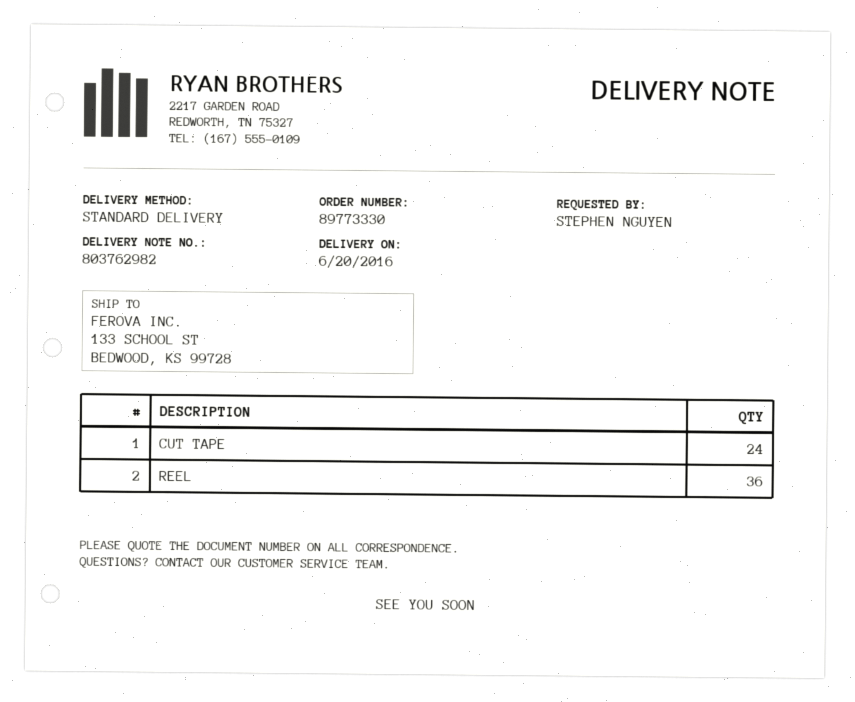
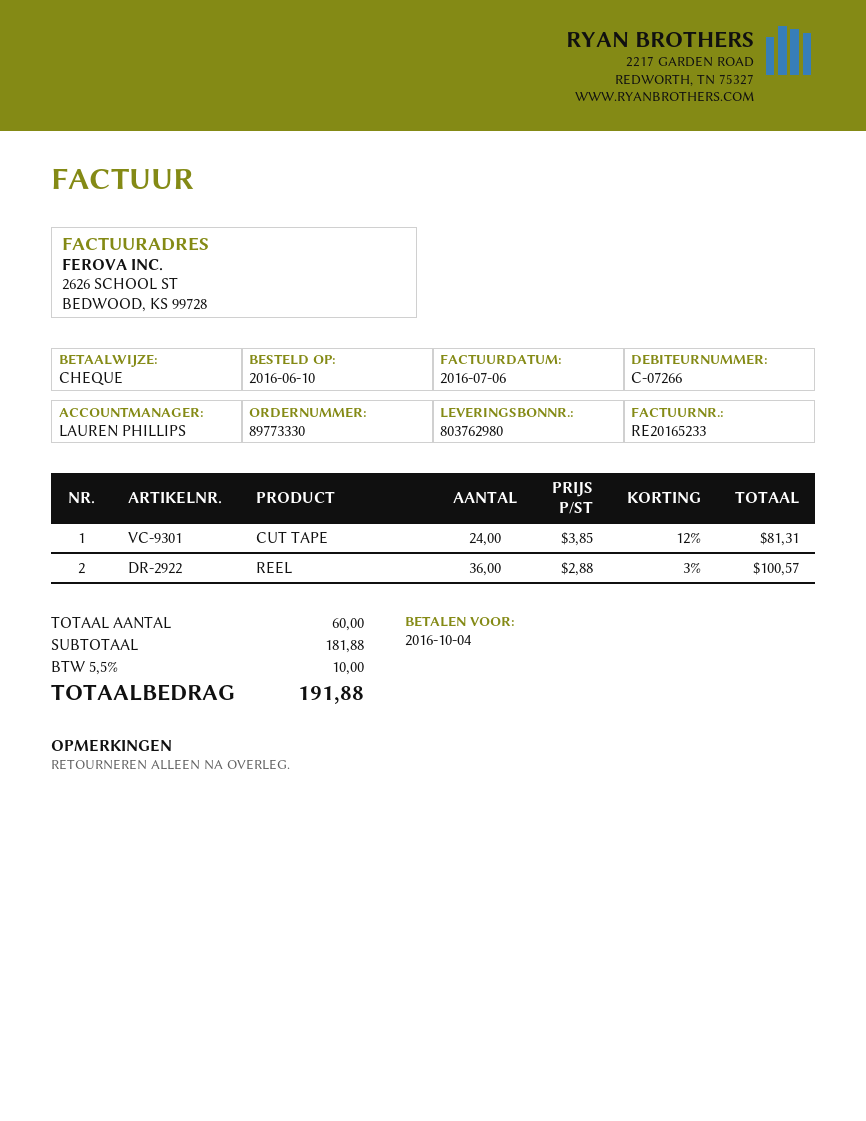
delivery note number: 803762982 -> 803762980

